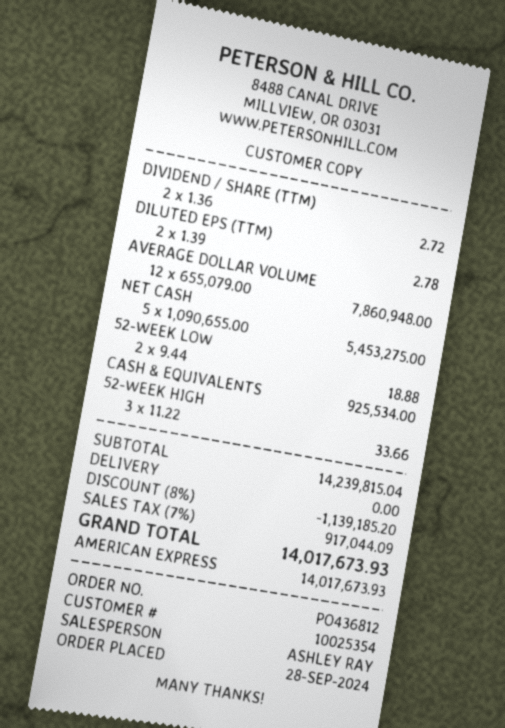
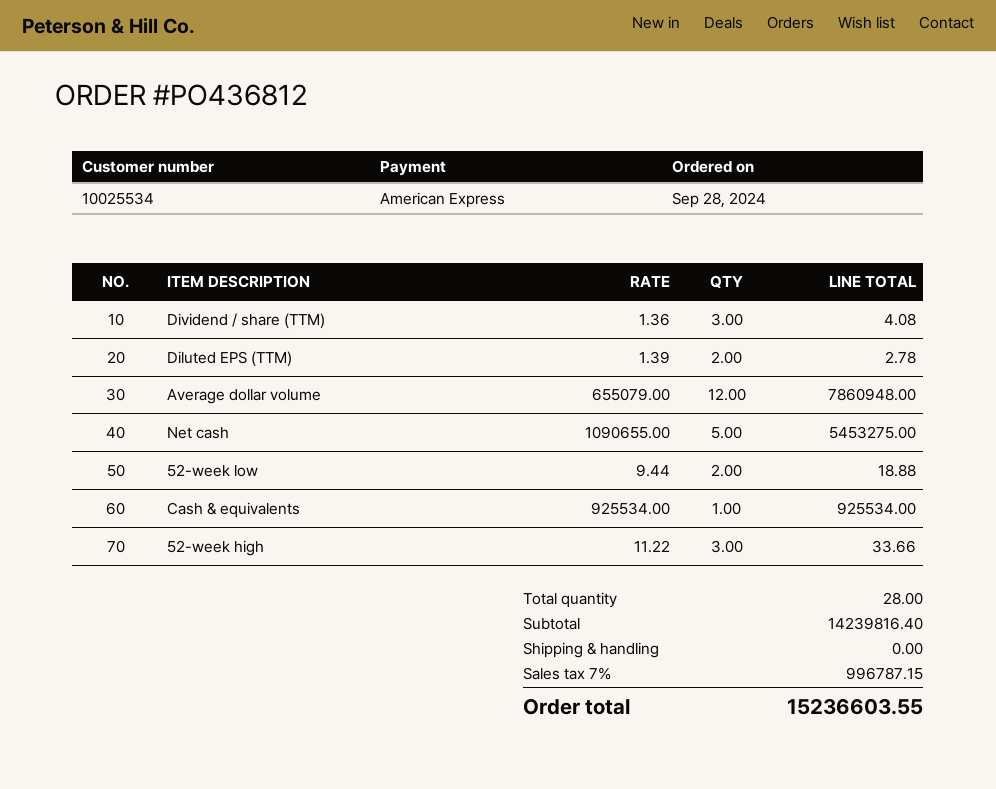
customer number: 10025354 -> 10025534
DIVIDEND / SHARE (TTM): 2 x 1.36 = 2.72 -> 3 x 1.36 = 4.08
subtotal: 14239815.04 -> 14239816.40
discount: 8% = 1139185.20 -> none
tax: 7% = 917044.09 -> 7% = 996787.15
total: 14017673.93 -> 15236603.55

